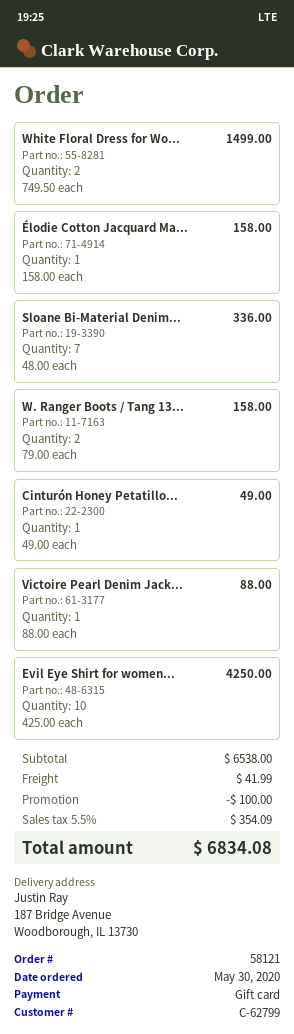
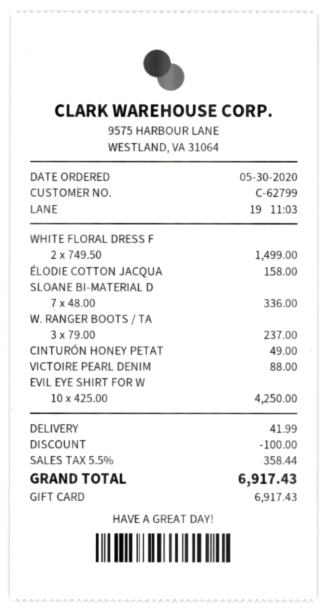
W. Ranger Boots / Tang 13...: 2 x 79.00 = 158.00 -> 3 x 79.00 = 237.00
tax: 5.5% = 354.09 -> 5.5% = 358.44
total: 6834.08 -> 6917.43

